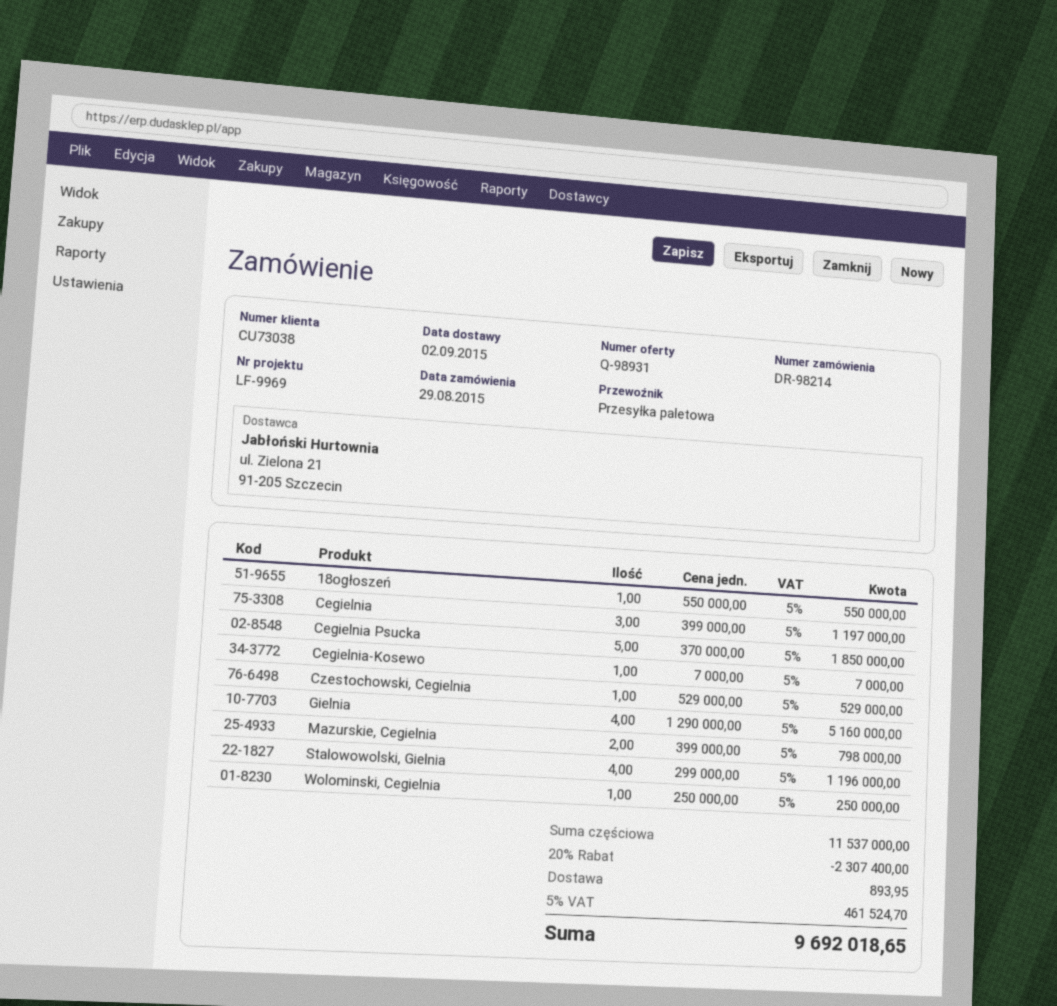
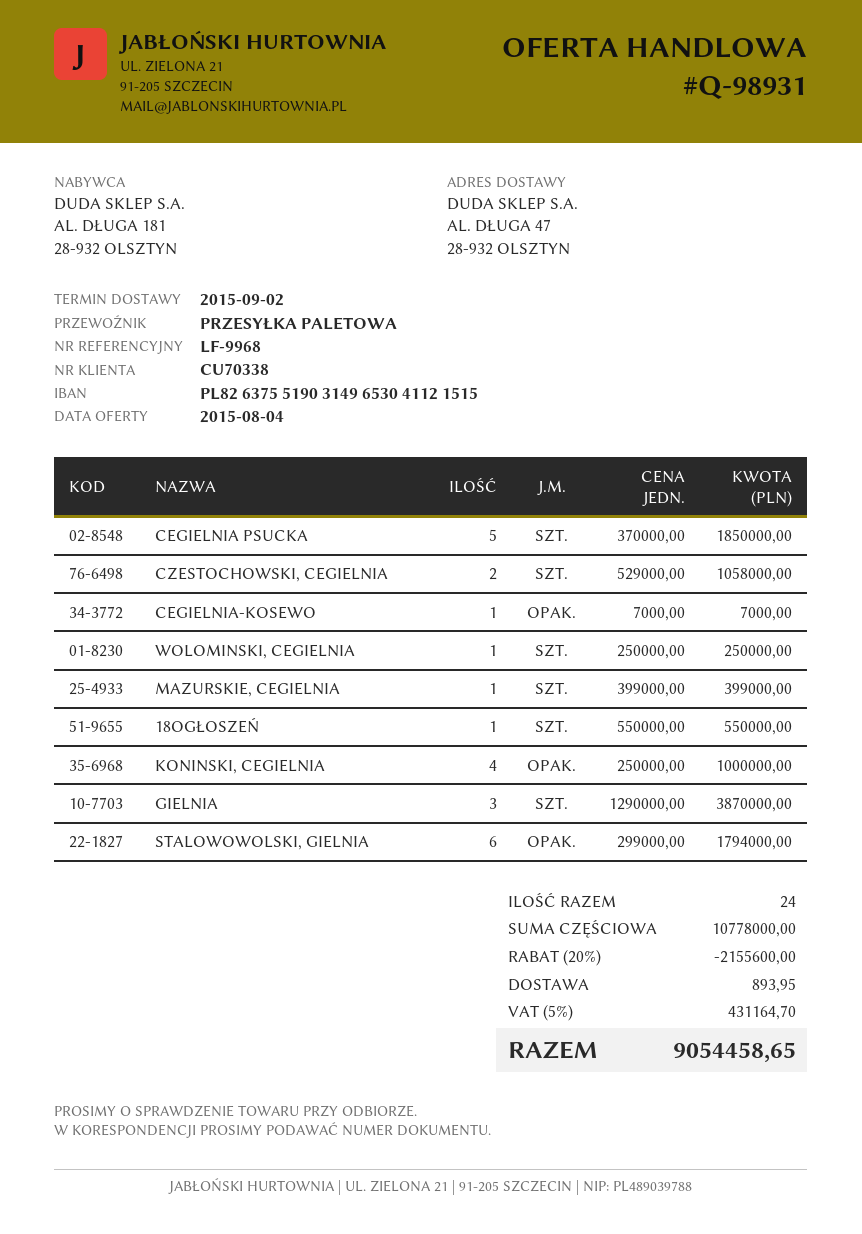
customer number: CU73038 -> CU70338
reference: LF-9969 -> LF-9968
Cegielnia: 3 x 399000.00 = 1197000.00 -> none
Czestochowski, Cegielnia: 1 x 529000.00 = 529000.00 -> 2 x 529000.00 = 1058000.00
Gielnia: 4 x 1290000.00 = 5160000.00 -> 3 x 1290000.00 = 3870000.00
Mazurskie, Cegielnia: 2 x 399000.00 = 798000.00 -> 1 x 399000.00 = 399000.00
Stalowowolski, Gielnia: 4 x 299000.00 = 1196000.00 -> 6 x 299000.00 = 1794000.00
KONINSKI, CEGIELNIA: none -> 4 x 250000.00 = 1000000.00
subtotal: 11537000.00 -> 10778000.00
discount: 20% = 2307400.00 -> 20% = 2155600.00
tax: 5% = 461524.70 -> 5% = 431164.70
total: 9692018.65 -> 9054458.65

